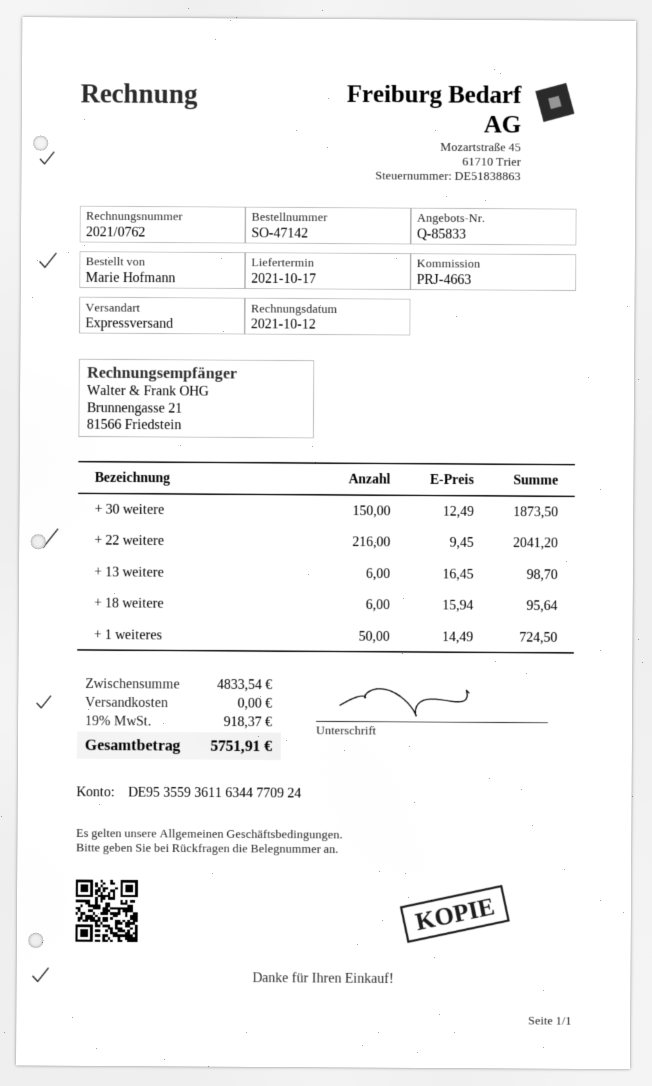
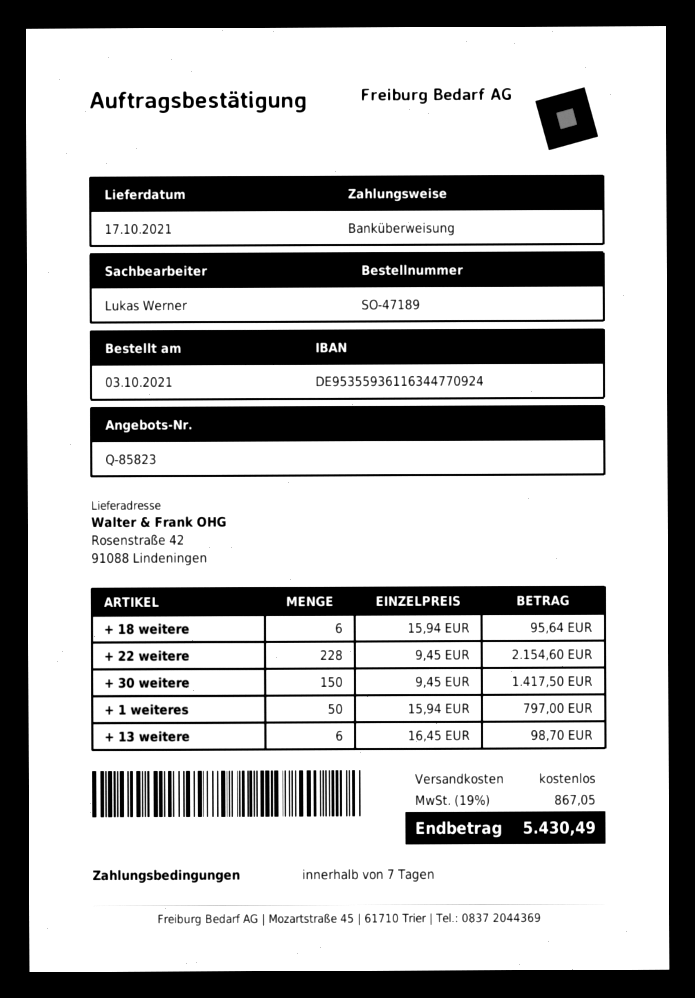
quote number: Q-85833 -> Q-85823
order number: SO-47142 -> SO-47189
+ 30 weitere: 150 x 12.49 = 1873.50 -> 150 x 9.45 = 1417.50
+ 22 weitere: 216 x 9.45 = 2041.20 -> 228 x 9.45 = 2154.60
+ 1 weiteres: 50 x 14.49 = 724.50 -> 50 x 15.94 = 797.00
tax: 19% = 918.37 -> 19% = 867.05
total: 5751.91 -> 5430.49

